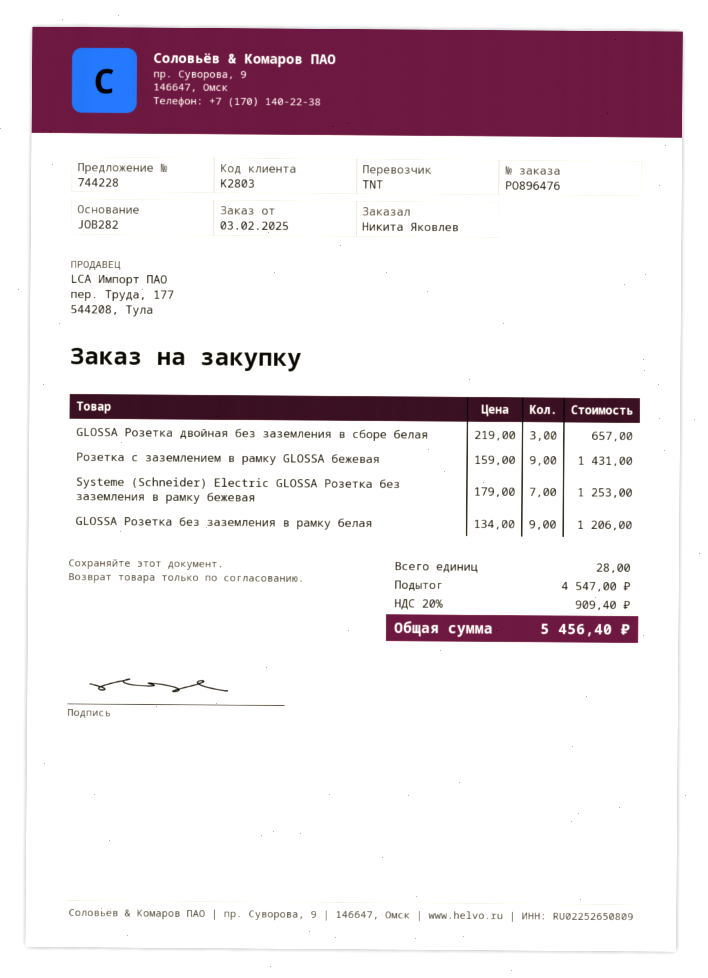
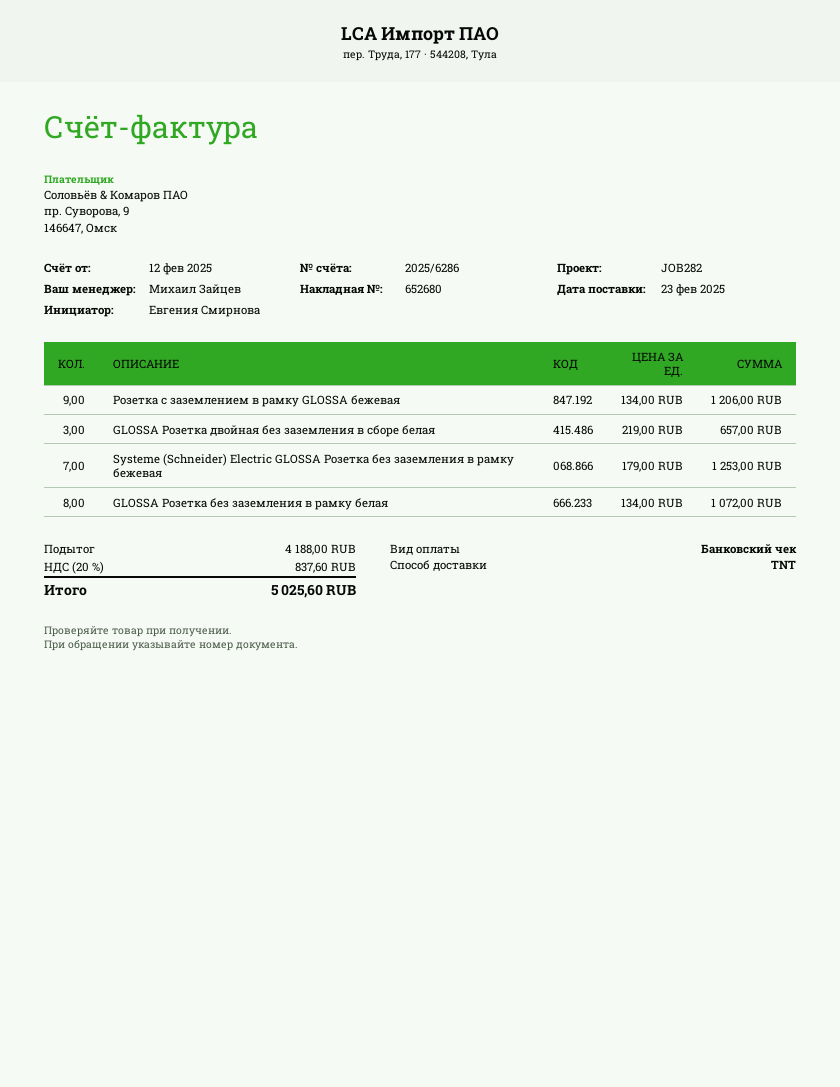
ordered by: Никита Яковлев -> Евгения Смирнова
Розетка с заземлением в рамку GLOSSA бежевая: 9 x 159.00 = 1431.00 -> 9 x 134.00 = 1206.00
GLOSSA Розетка без заземления в рамку белая: 9 x 134.00 = 1206.00 -> 8 x 134.00 = 1072.00
subtotal: 4547.00 -> 4188.00
tax: 20% = 909.40 -> 20% = 837.60
total: 5456.40 -> 5025.60

